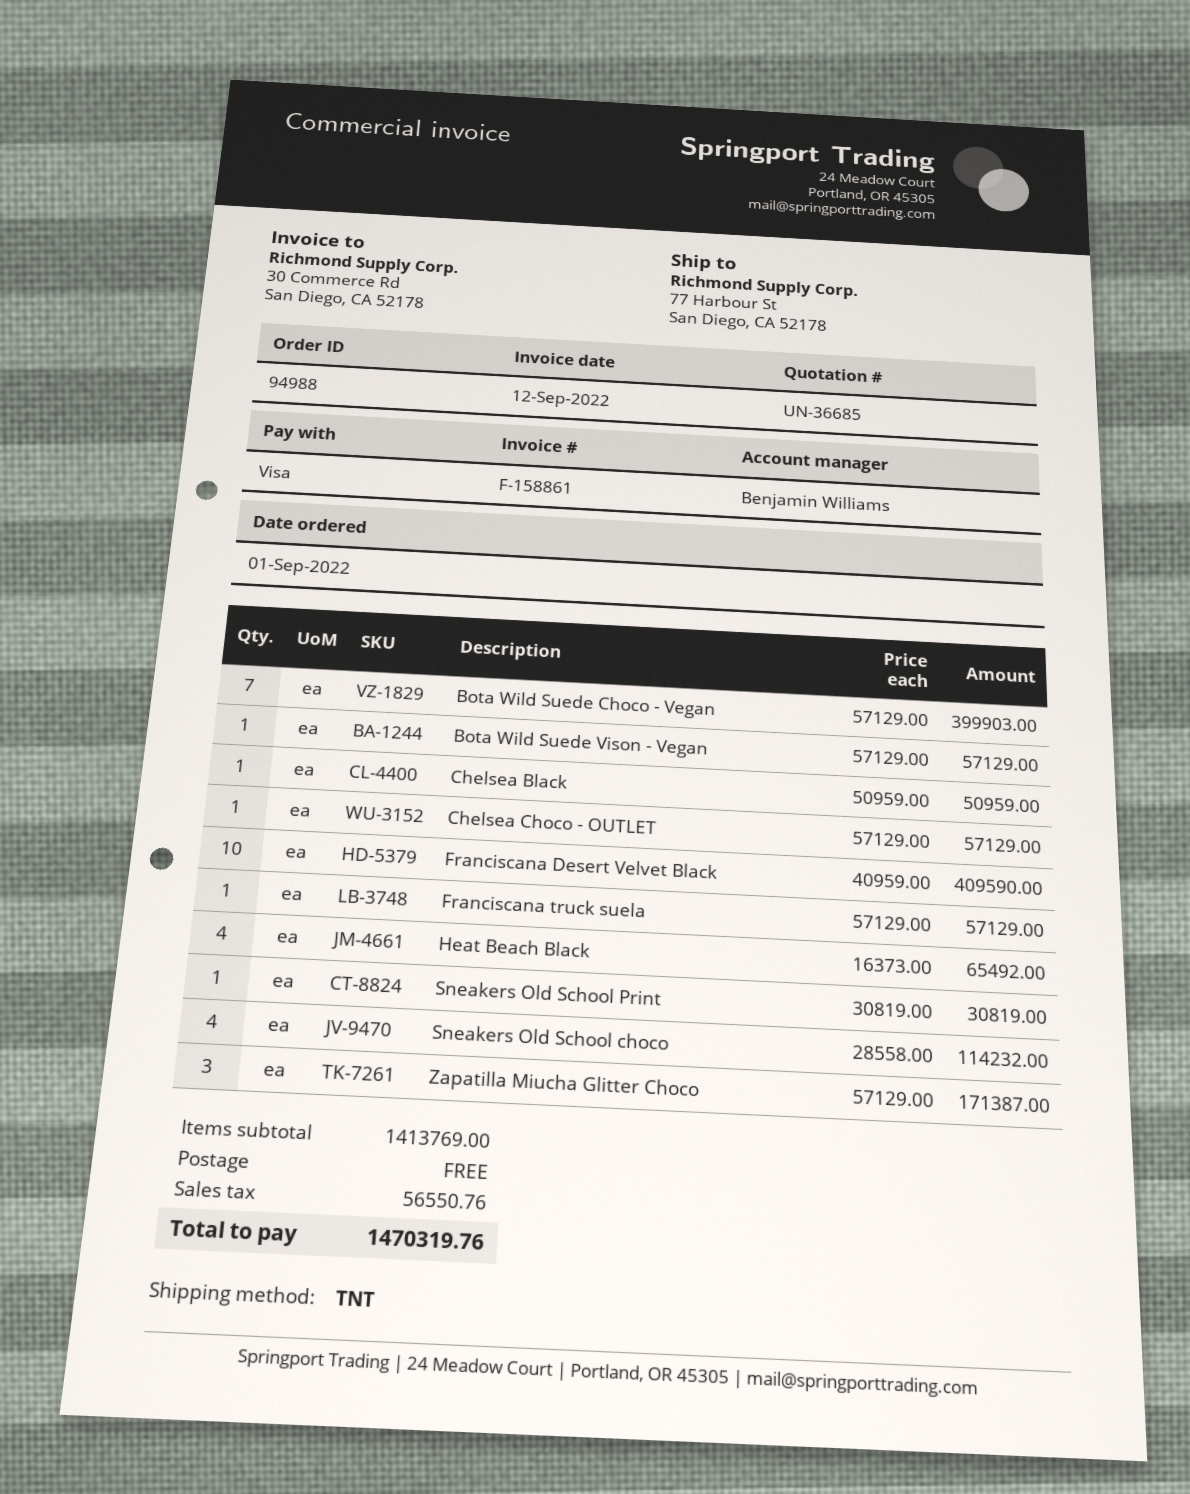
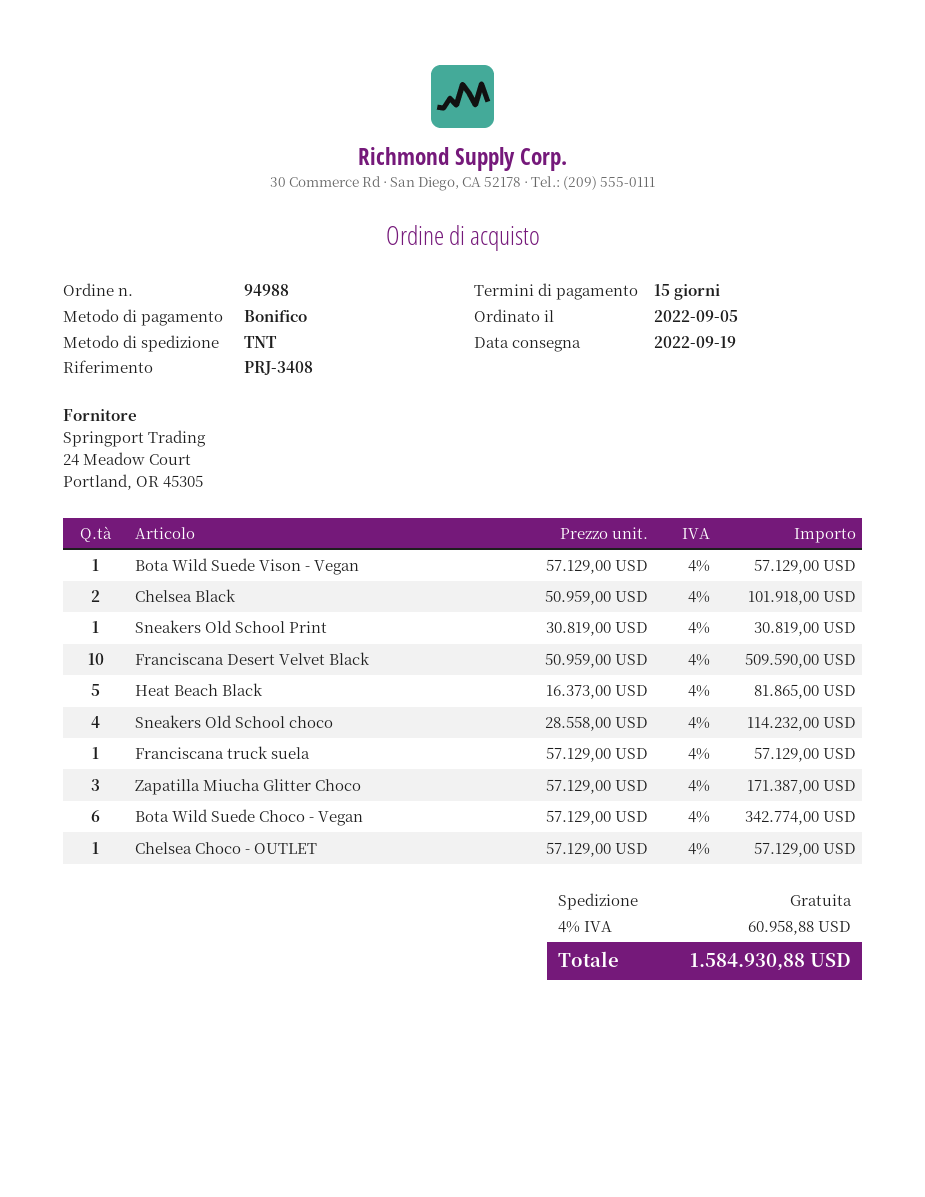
order date: 2022-09-01 -> 2022-09-05
payment method: Visa -> bank transfer
Bota Wild Suede Choco - Vegan: 7 x 57129.00 = 399903.00 -> 6 x 57129.00 = 342774.00
Chelsea Black: 1 x 50959.00 = 50959.00 -> 2 x 50959.00 = 101918.00
Franciscana Desert Velvet Black: 10 x 40959.00 = 409590.00 -> 10 x 50959.00 = 509590.00
Heat Beach Black: 4 x 16373.00 = 65492.00 -> 5 x 16373.00 = 81865.00
tax: 56550.76 -> 60958.88
total: 1470319.76 -> 1584930.88

